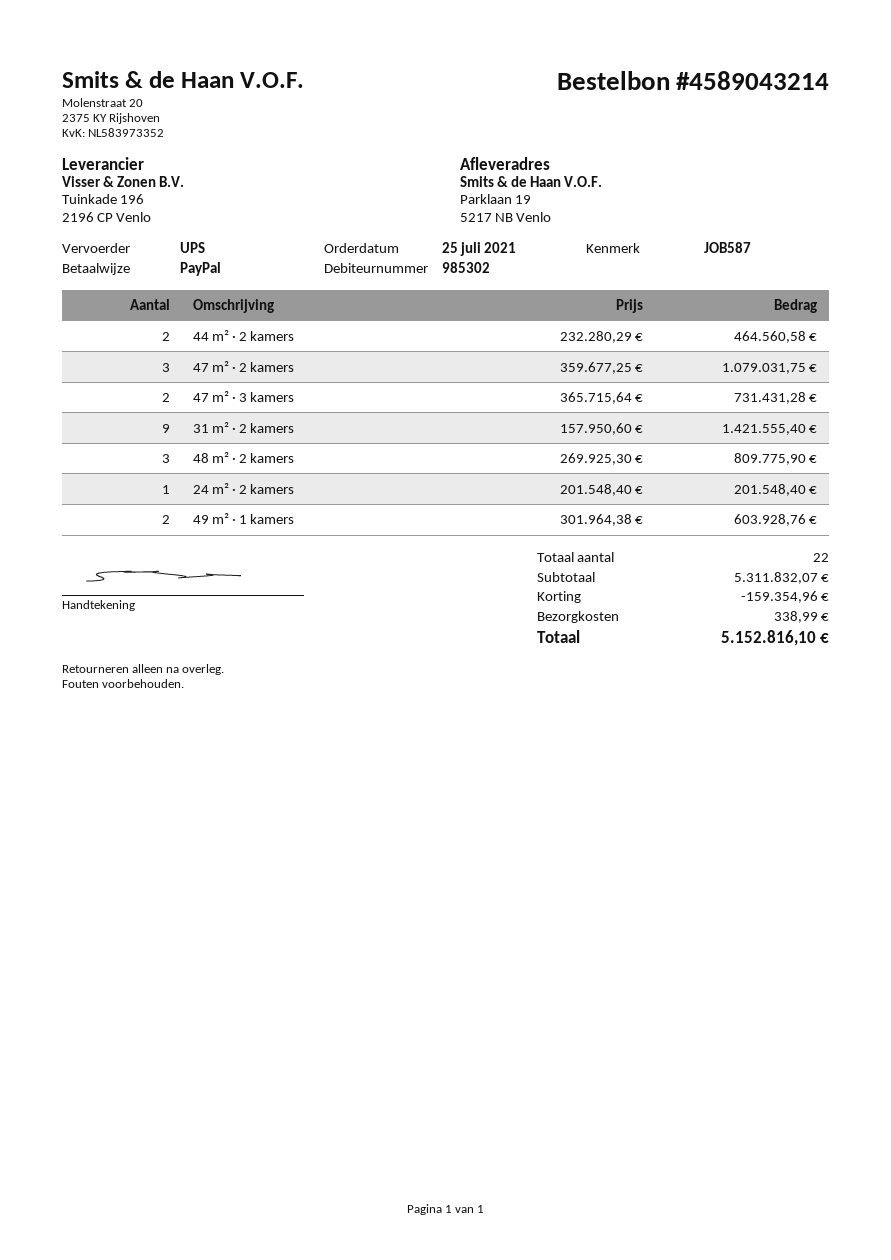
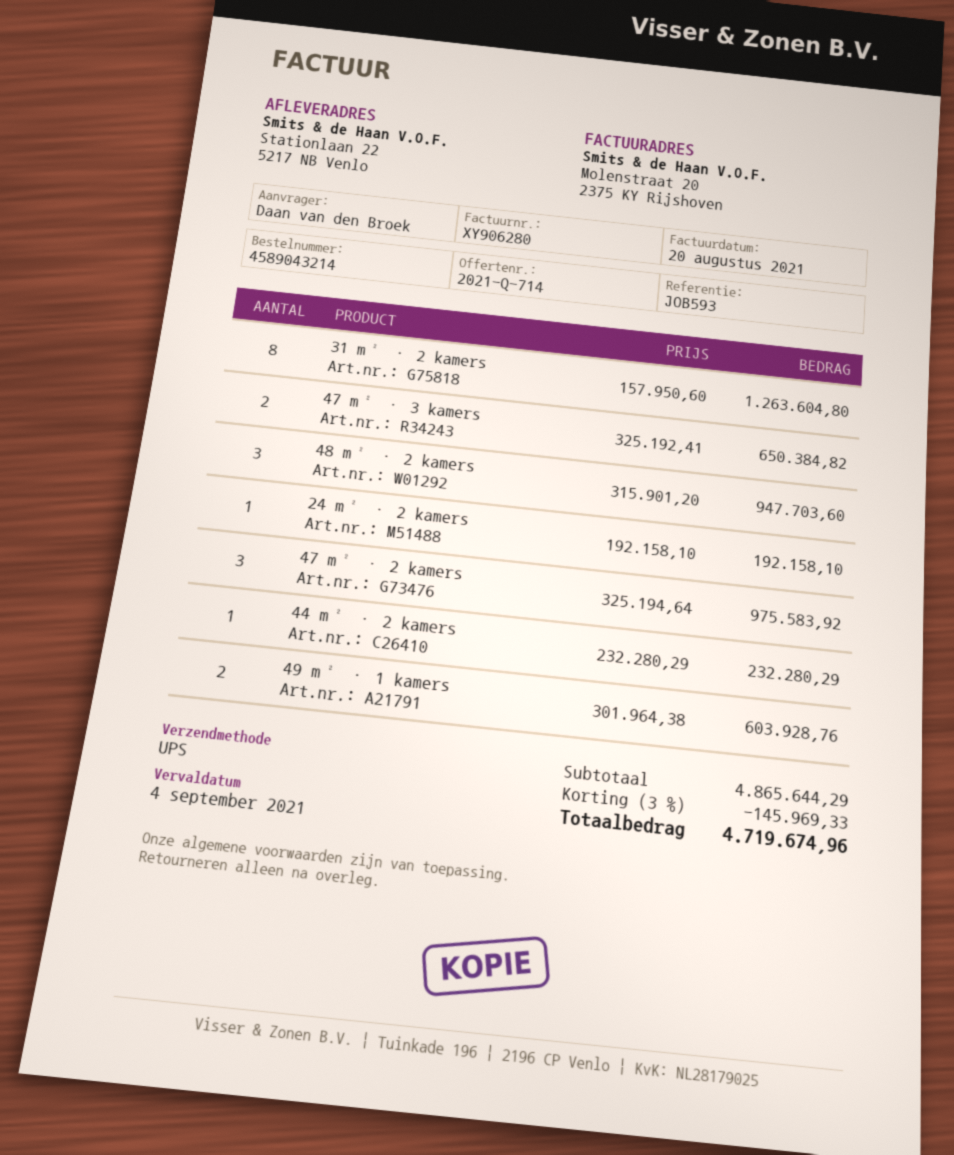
reference: JOB587 -> JOB593
ship to: Parklaan 19, 5217 NB Venlo -> Stationlaan 22, 5217 NB Venlo
44 m² · 2 kamers: 2 x 232280.29 = 464560.58 -> 1 x 232280.29 = 232280.29
47 m² · 2 kamers: 3 x 359677.25 = 1079031.75 -> 3 x 325194.64 = 975583.92
47 m² · 3 kamers: 2 x 365715.64 = 731431.28 -> 2 x 325192.41 = 650384.82
31 m² · 2 kamers: 9 x 157950.60 = 1421555.40 -> 8 x 157950.60 = 1263604.80
48 m² · 2 kamers: 3 x 269925.30 = 809775.90 -> 3 x 315901.20 = 947703.60
24 m² · 2 kamers: 1 x 201548.40 = 201548.40 -> 1 x 192158.10 = 192158.10
subtotal: 5311832.07 -> 4865644.29
discount: 159354.96 -> 145969.33
shipping: 338.99 -> none
total: 5152816.10 -> 4719674.96

